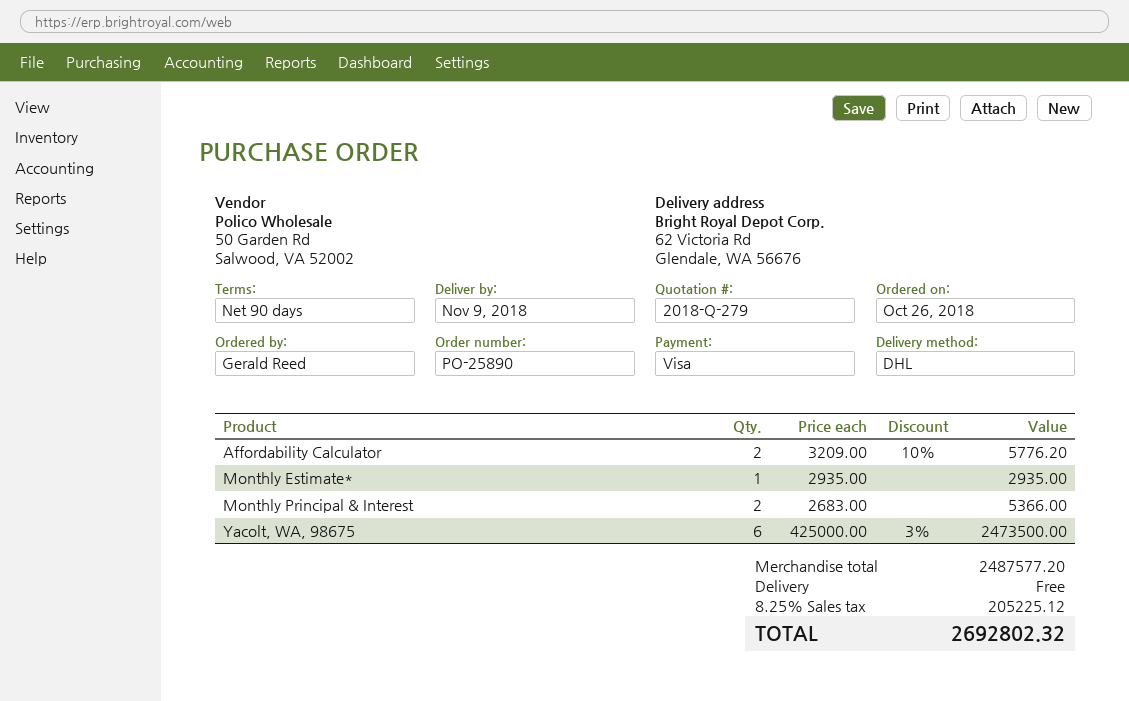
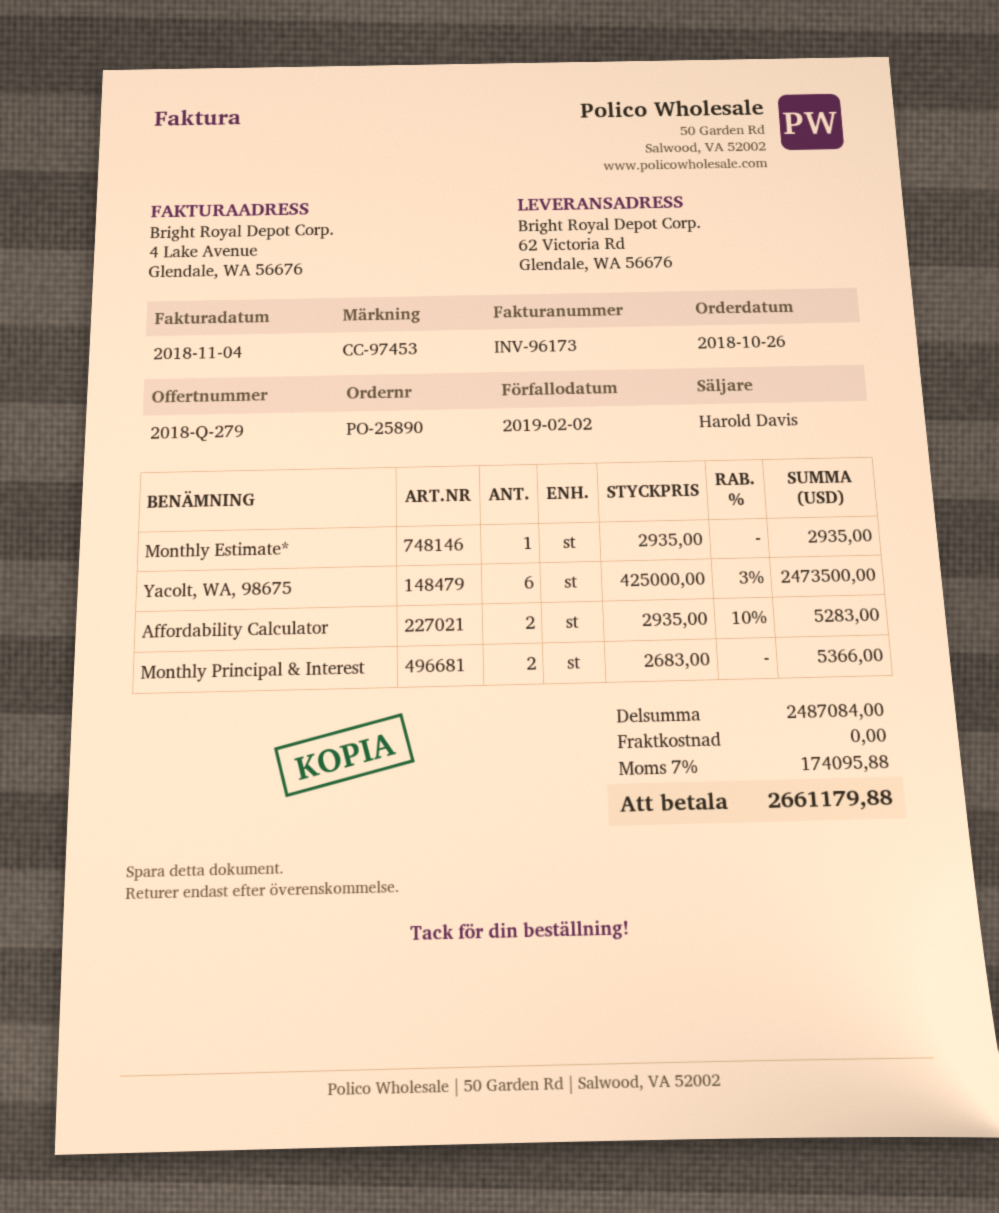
Affordability Calculator: 2 x 3209.00 - 10% = 5776.20 -> 2 x 2935.00 - 10% = 5283.00
subtotal: 2487577.20 -> 2487084.00
tax: 8.25% = 205225.12 -> 7% = 174095.88
total: 2692802.32 -> 2661179.88

